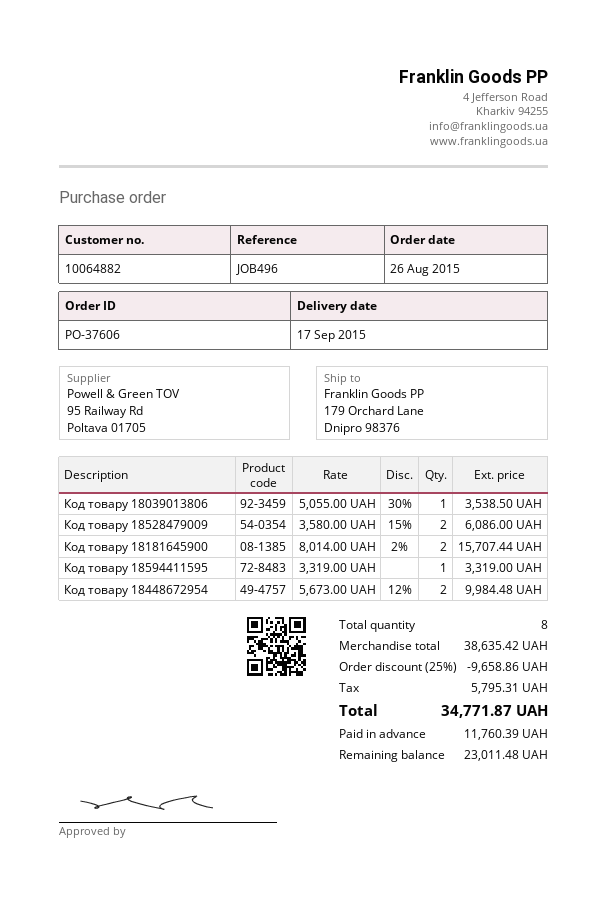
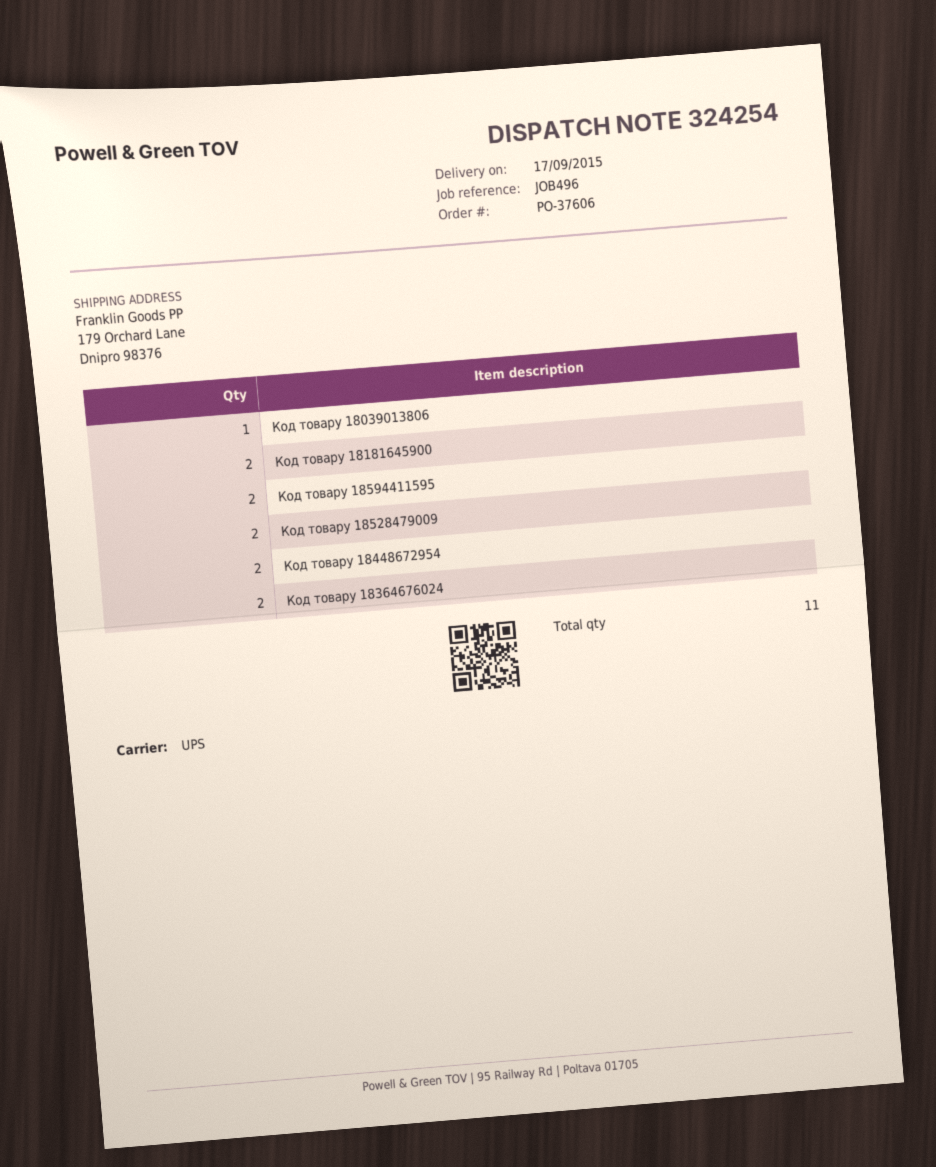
Код товару 18594411595: 1 -> 2
Код товару 18364676024: none -> 2
total quantity: 8 -> 11

